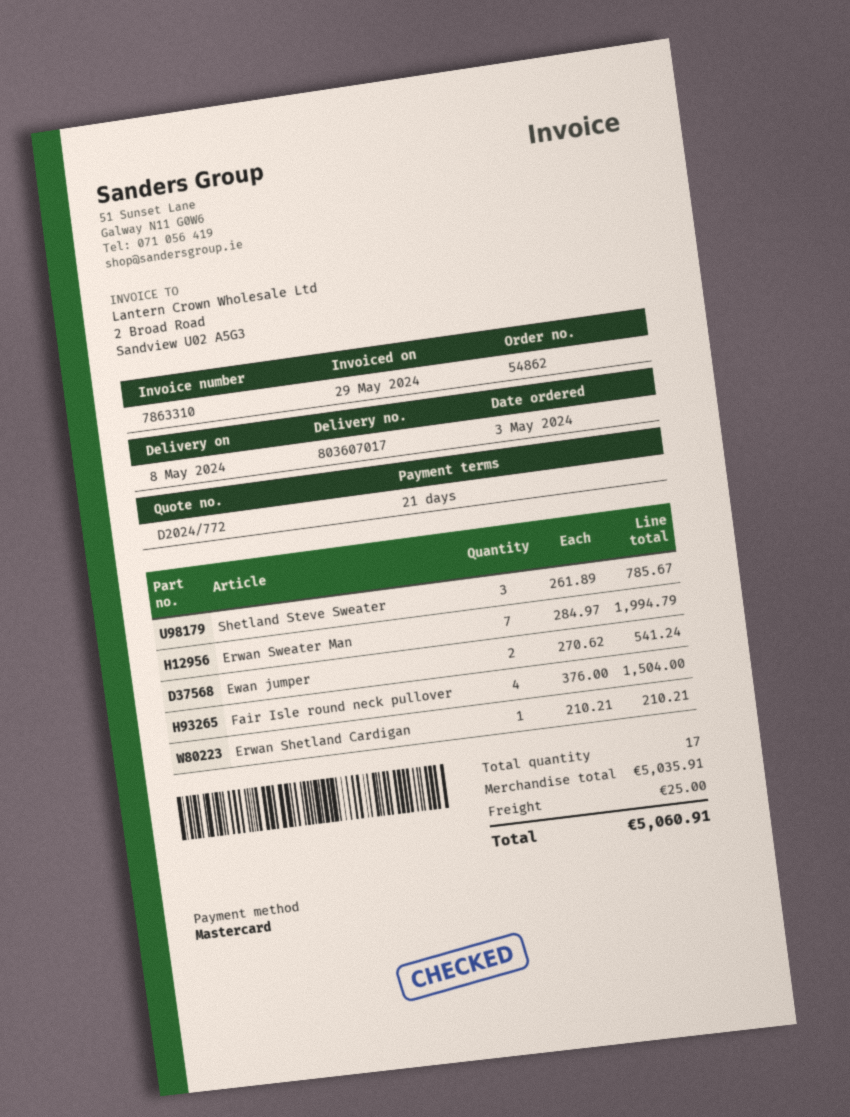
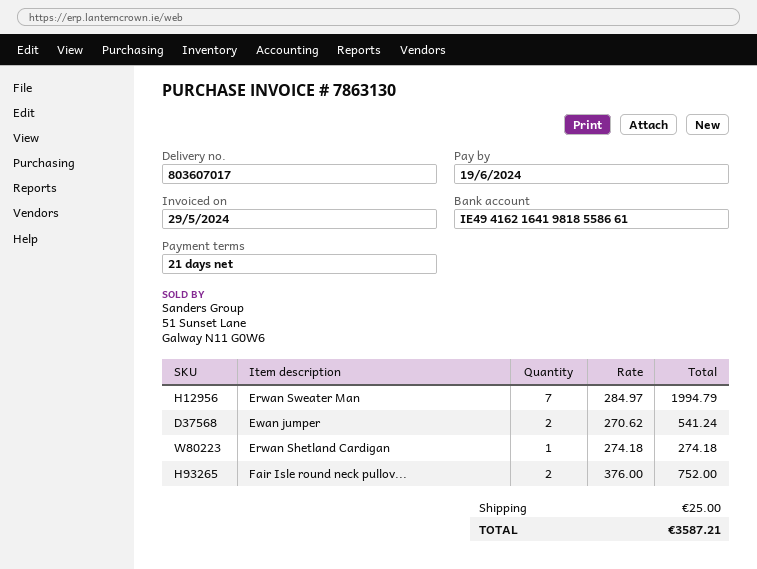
invoice number: 7863310 -> 7863130
Shetland Steve Sweater: 3 x 261.89 = 785.67 -> none
Fair Isle round neck pullover: 4 x 376.00 = 1504.00 -> 2 x 376.00 = 752.00
Erwan Shetland Cardigan: 1 x 210.21 = 210.21 -> 1 x 274.18 = 274.18
total: 5060.91 -> 3587.21

